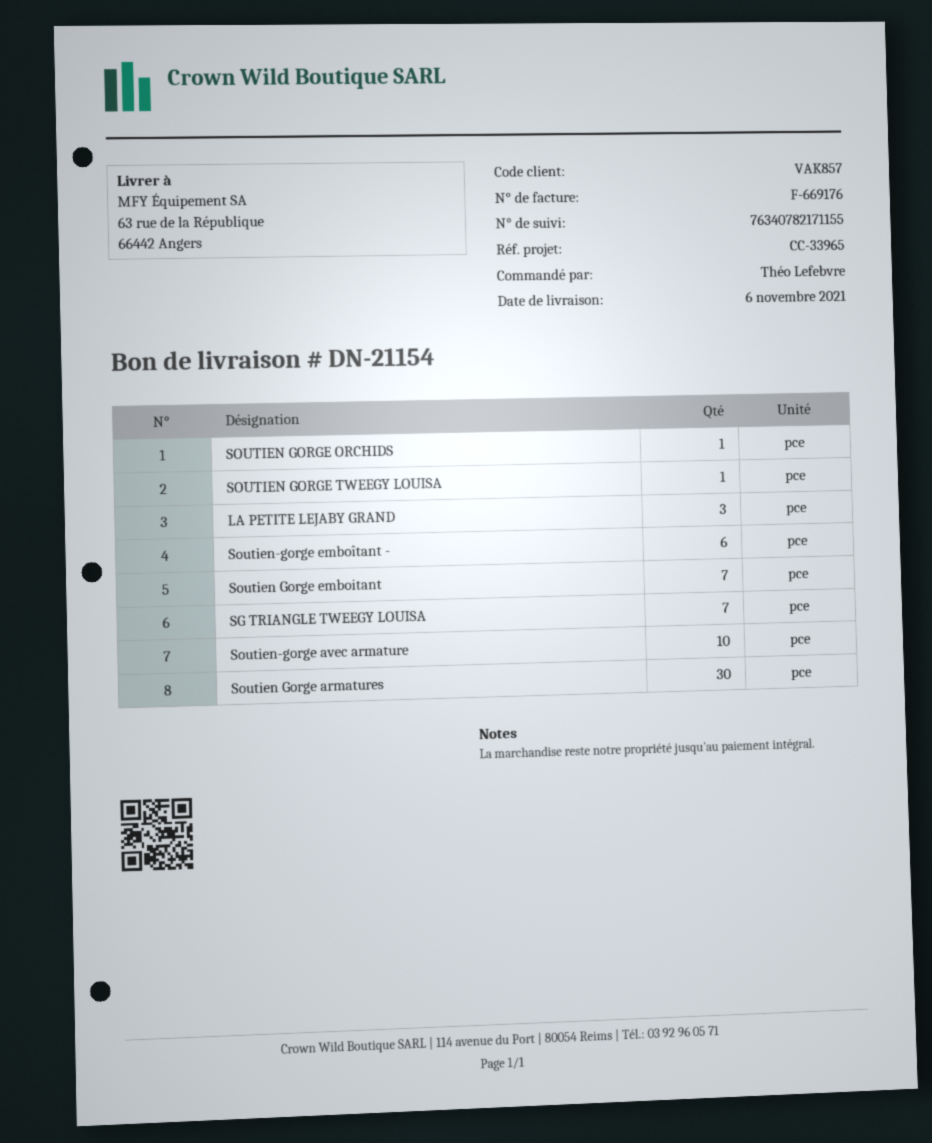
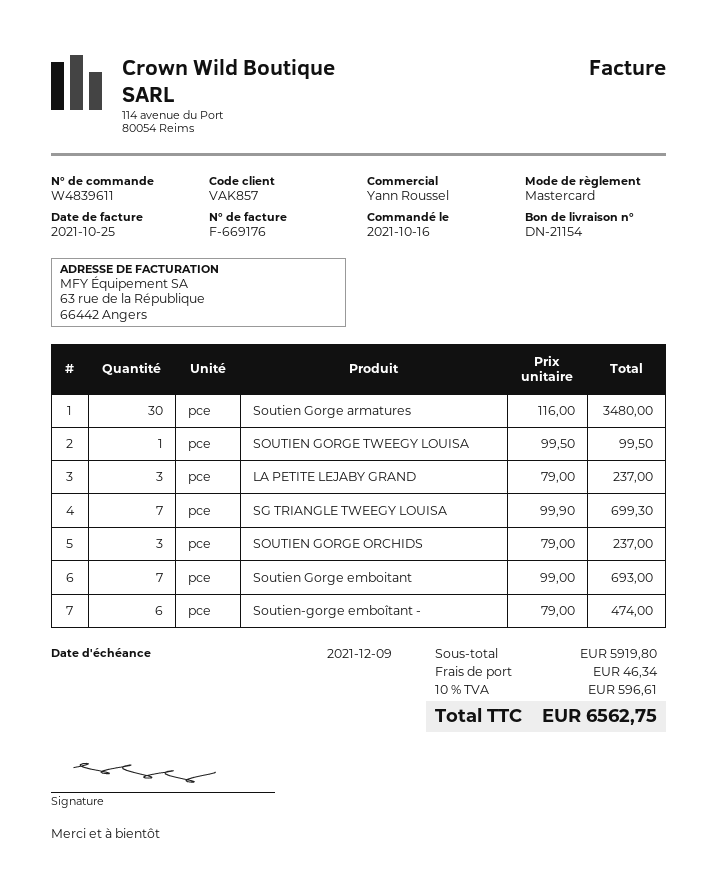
SOUTIEN GORGE ORCHIDS: 1 -> 3
Soutien-gorge avec armature: 10 -> none

